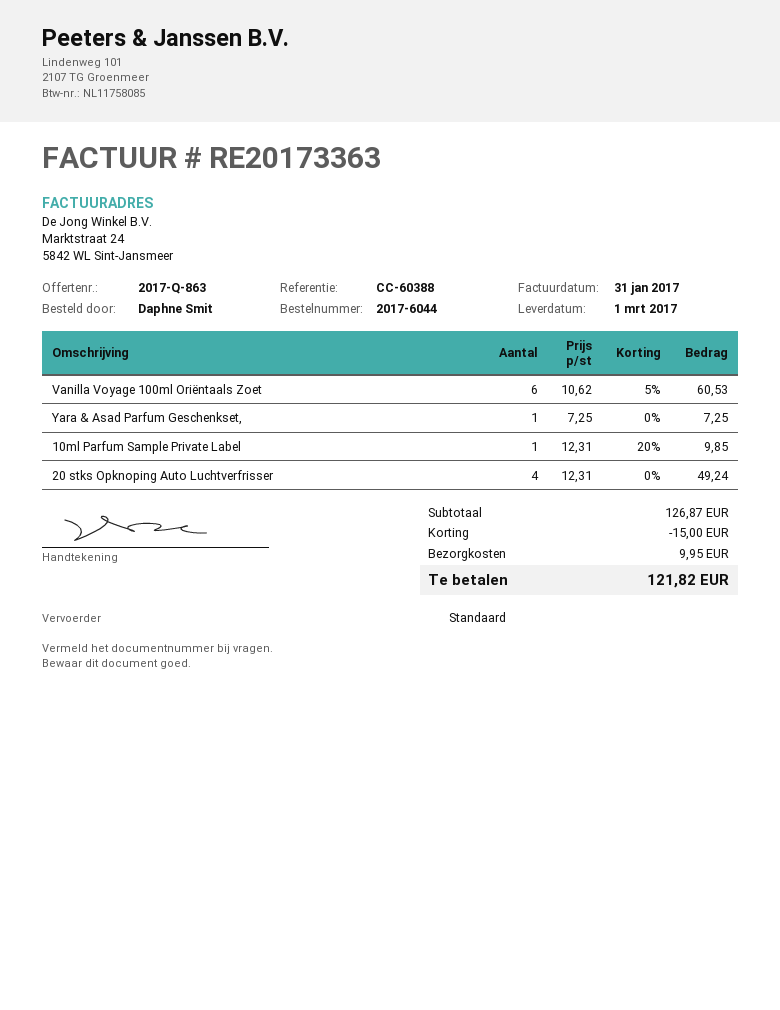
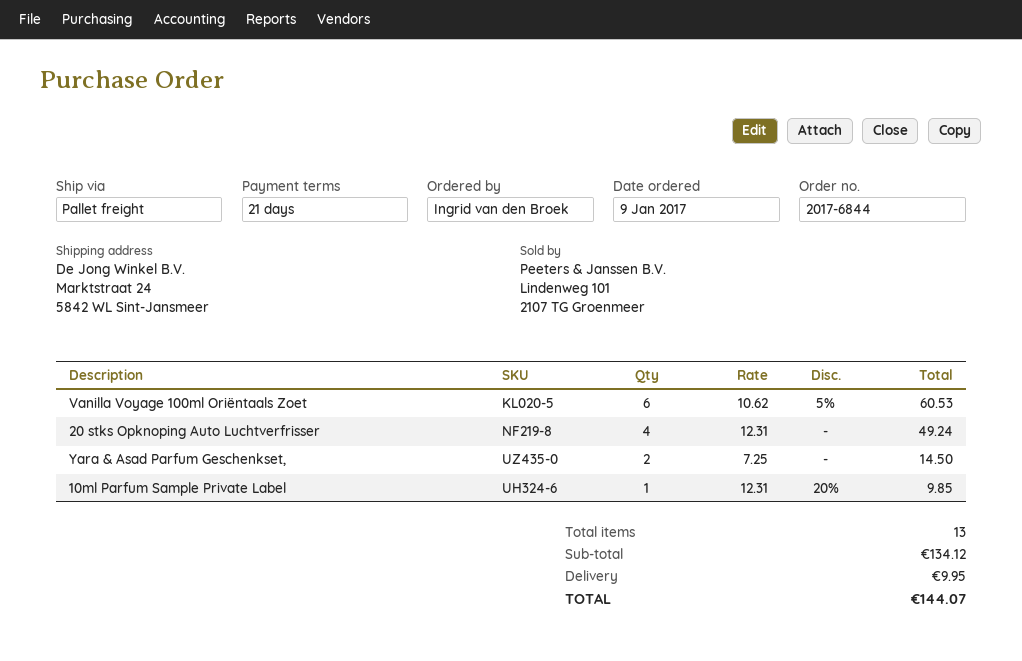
order number: 2017-6044 -> 2017-6844
ordered by: Daphne Smit -> Ingrid van den Broek
shipping method: standard -> pallet freight
Yara & Asad Parfum Geschenkset,: 1 x 7.25 = 7.25 -> 2 x 7.25 = 14.50
subtotal: 126.87 -> 134.12
discount: 15.00 -> none
total: 121.82 -> 144.07

